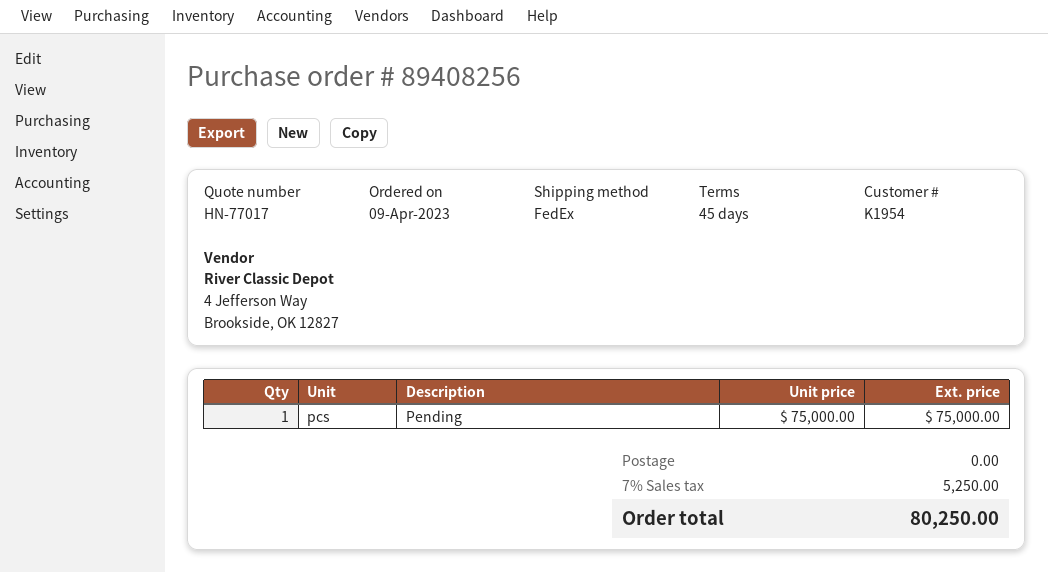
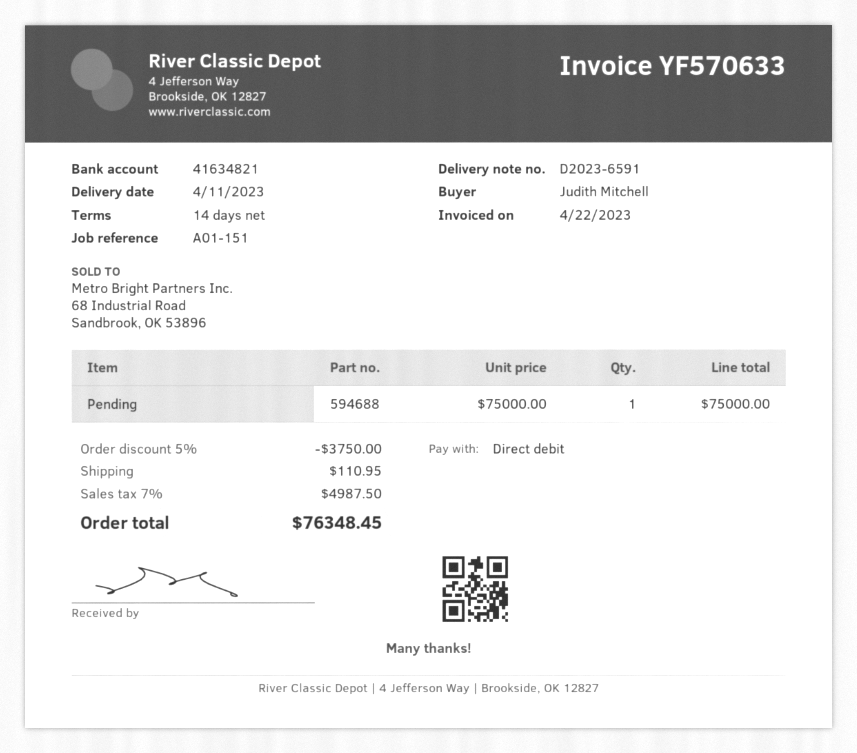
payment terms: 45 days -> 14 days
discount: none -> 5% = 3750.00
shipping: 0.00 -> 110.95
tax: 7% = 5250.00 -> 7% = 4987.50
total: 80250.00 -> 76348.45

